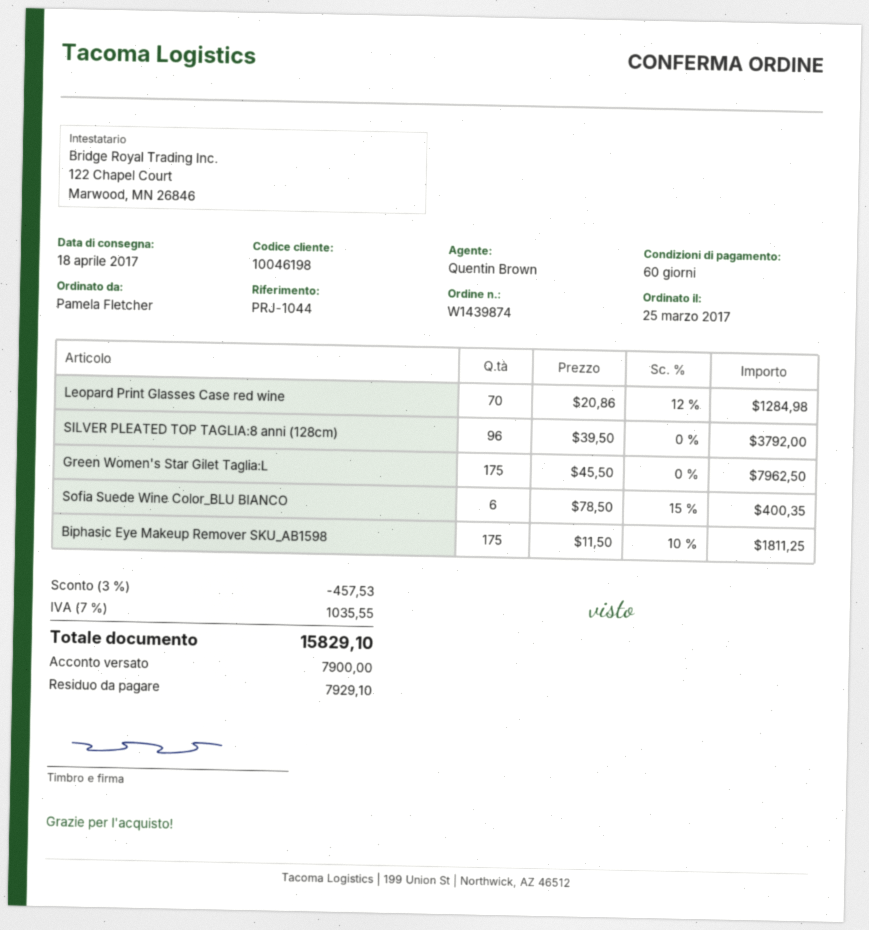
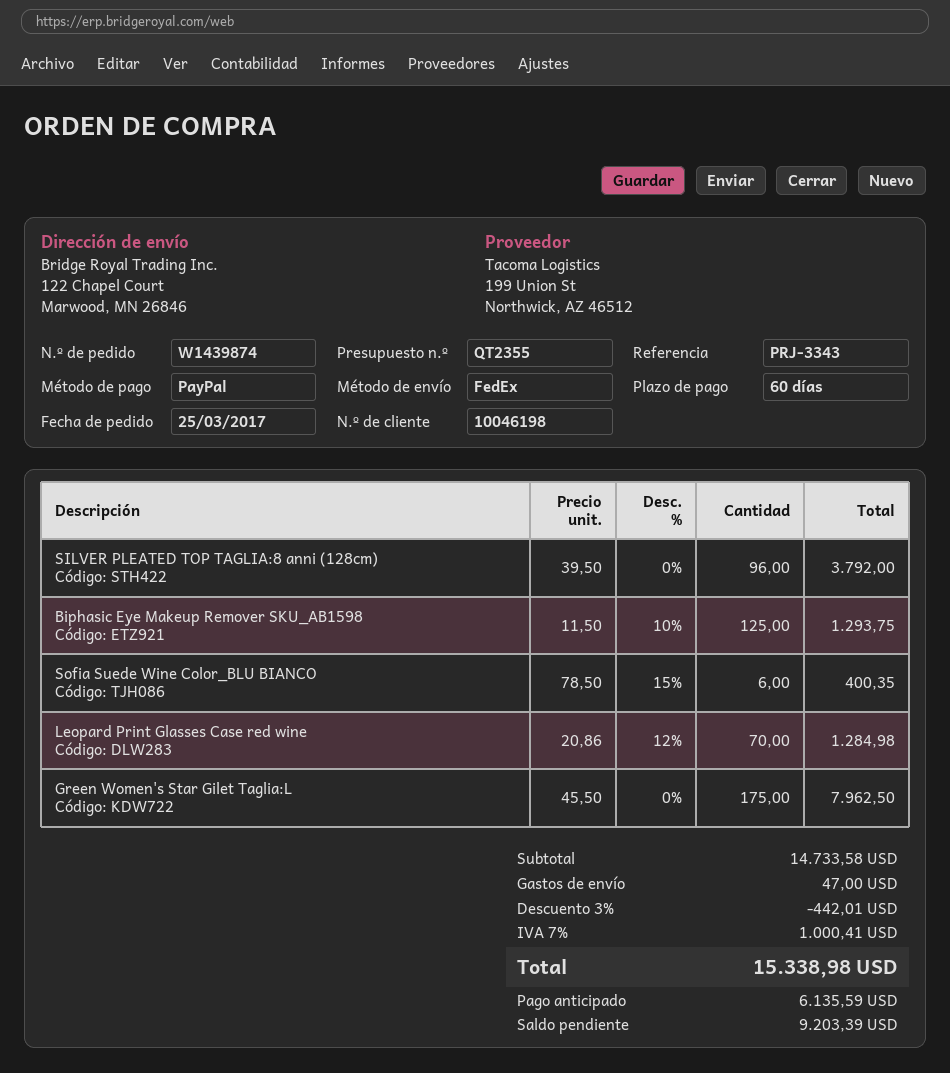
reference: PRJ-1044 -> PRJ-3343
Biphasic Eye Makeup Remover SKU_AB1598: 175 x 11.50 - 10% = 1811.25 -> 125 x 11.50 - 10% = 1293.75
discount: 3% = 457.53 -> 3% = 442.01
shipping: none -> 47.00
tax: 7% = 1035.55 -> 7% = 1000.41
total: 15829.10 -> 15338.98
deposit: 7900.00 -> 6135.59
balance: 7929.10 -> 9203.39

